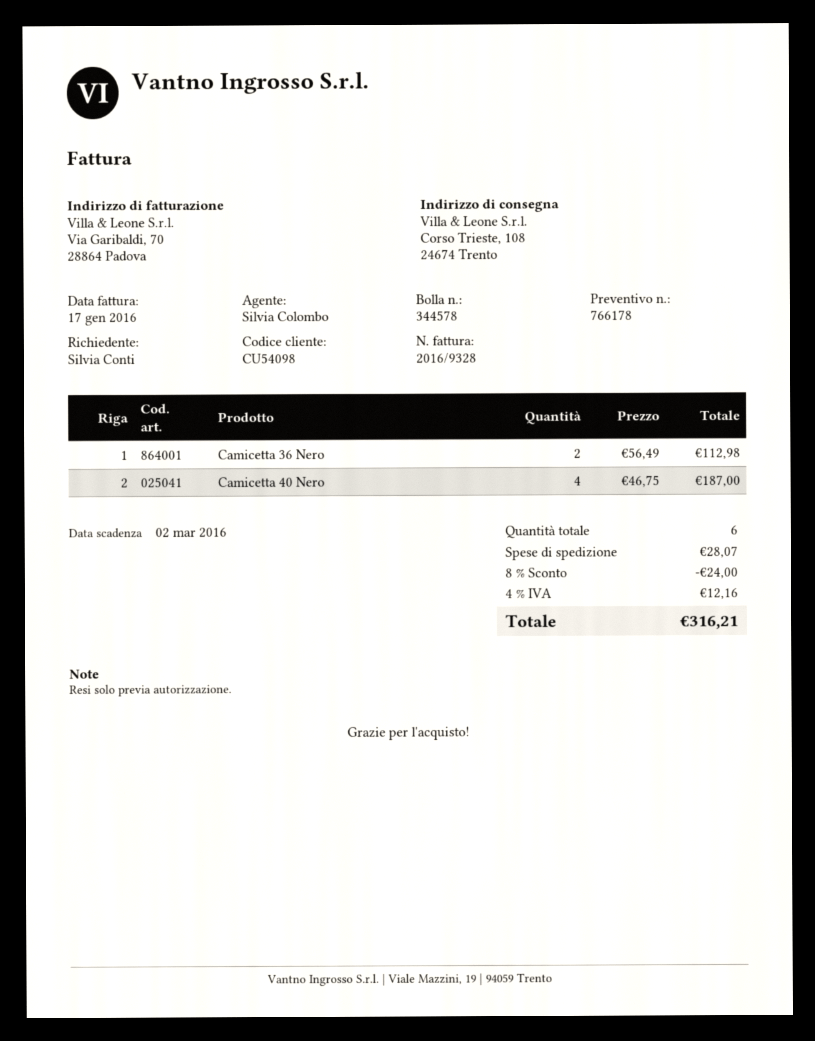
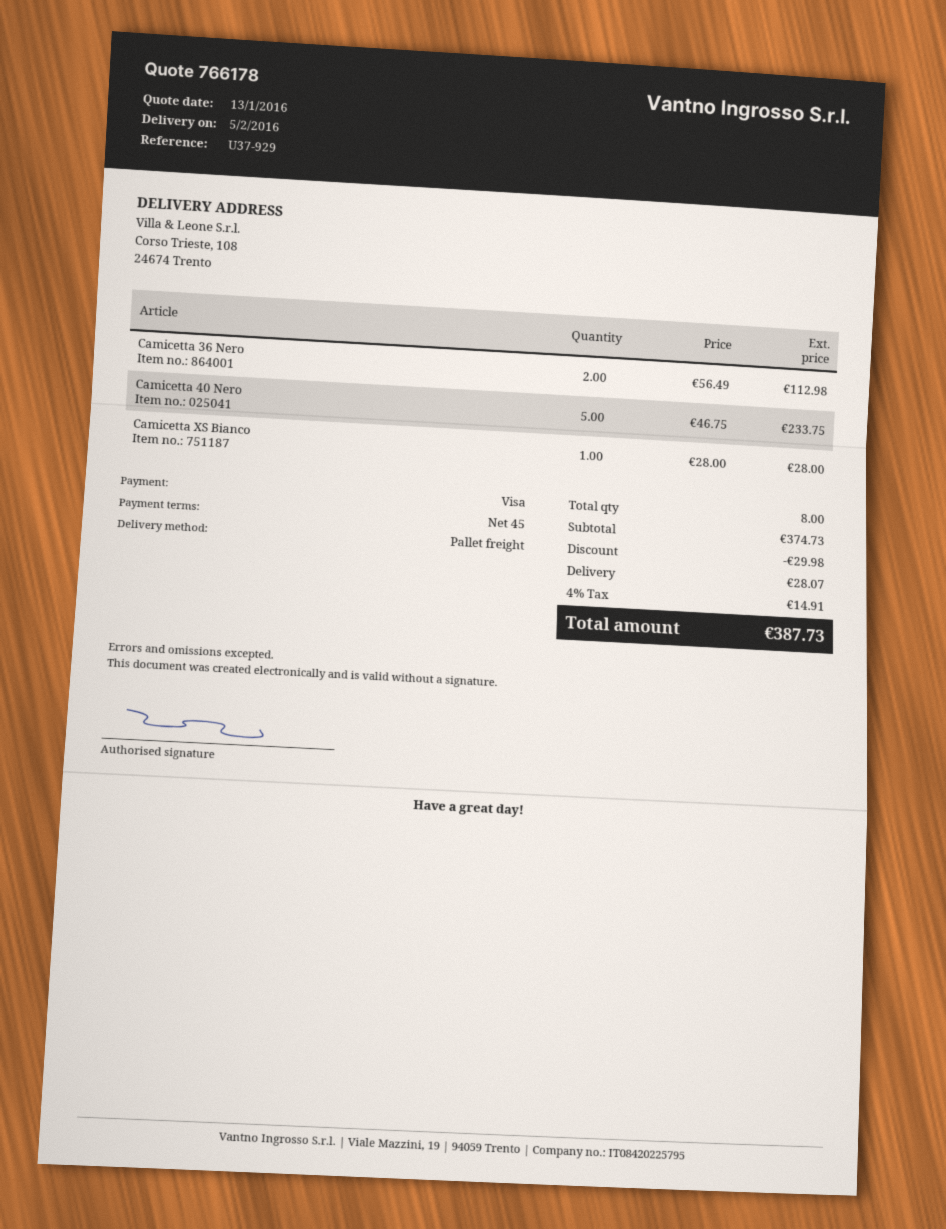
Camicetta 40 Nero: 4 x 46.75 = 187.00 -> 5 x 46.75 = 233.75
Camicetta XS Bianco: none -> 1 x 28.00 = 28.00
total quantity: 6 -> 8
discount: 24.00 -> 29.98
tax: 4% = 12.16 -> 4% = 14.91
total: 316.21 -> 387.73

